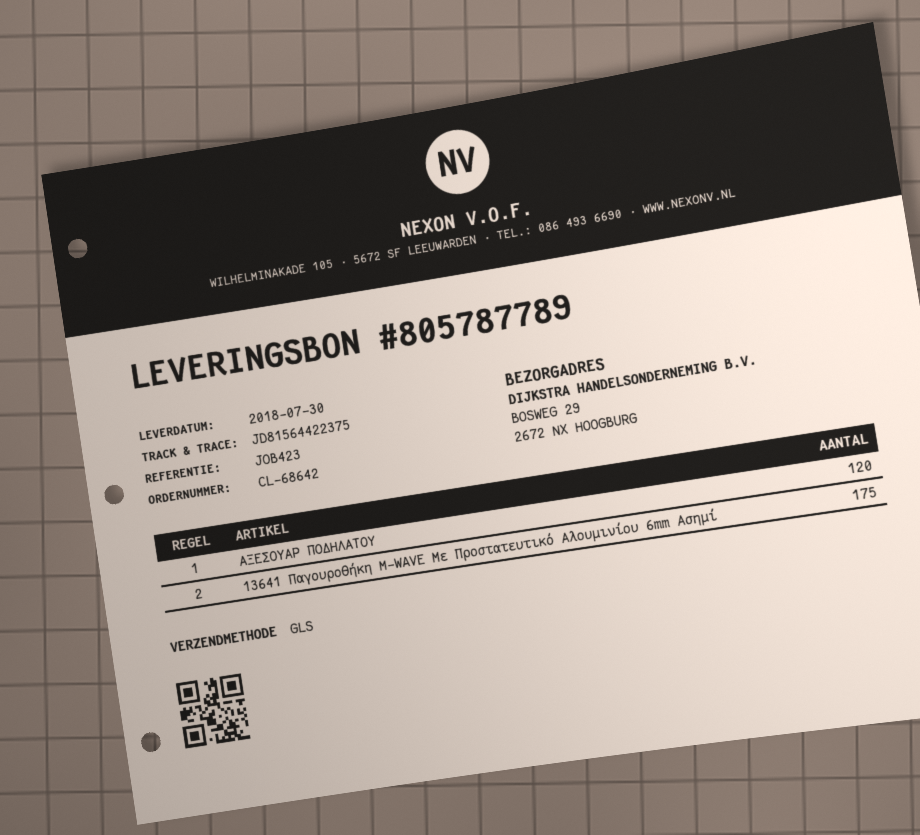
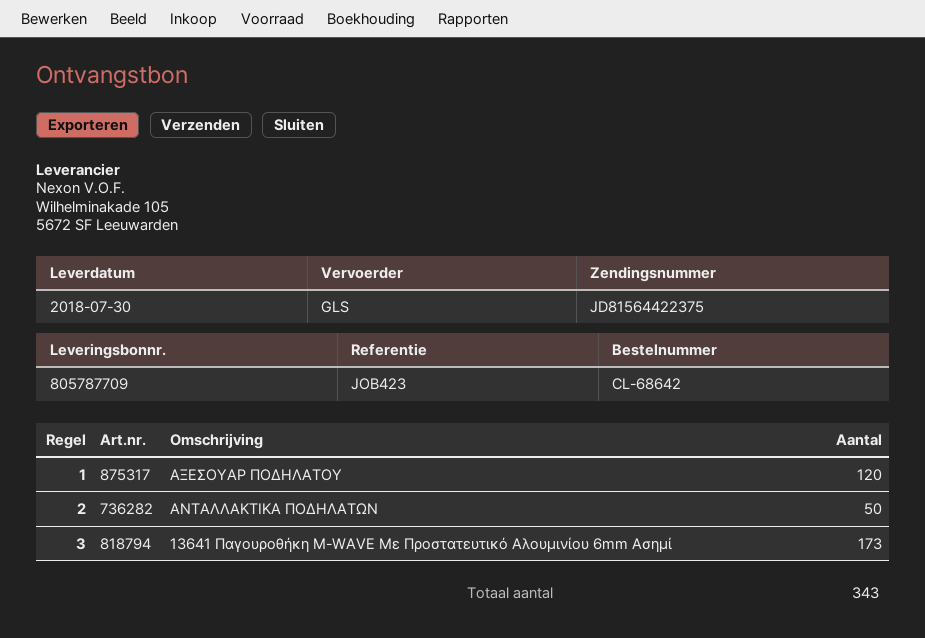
delivery note number: 805787789 -> 805787709
13641 Παγουροθήκη M-WAVE Με Προστατευτικό Αλουμινίου 6mm Ασημί: 175 -> 173
ΑΝΤΑΛΛΑΚΤΙΚΑ ΠΟΔΗΛΑΤΩΝ: none -> 50

